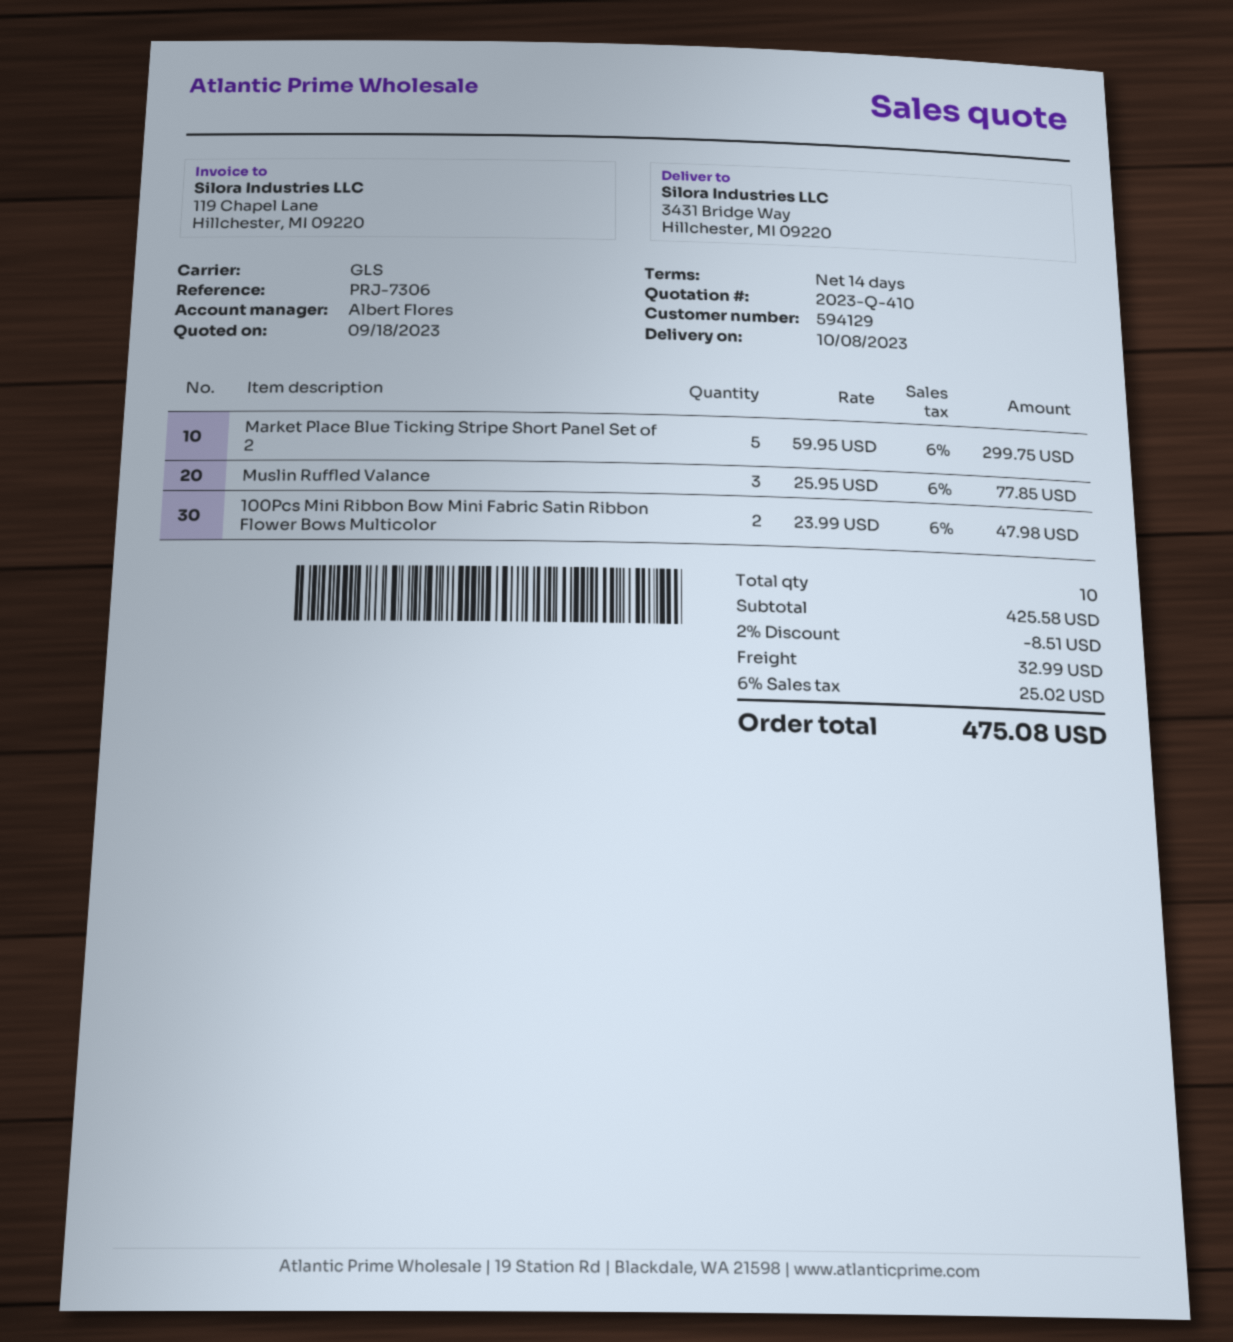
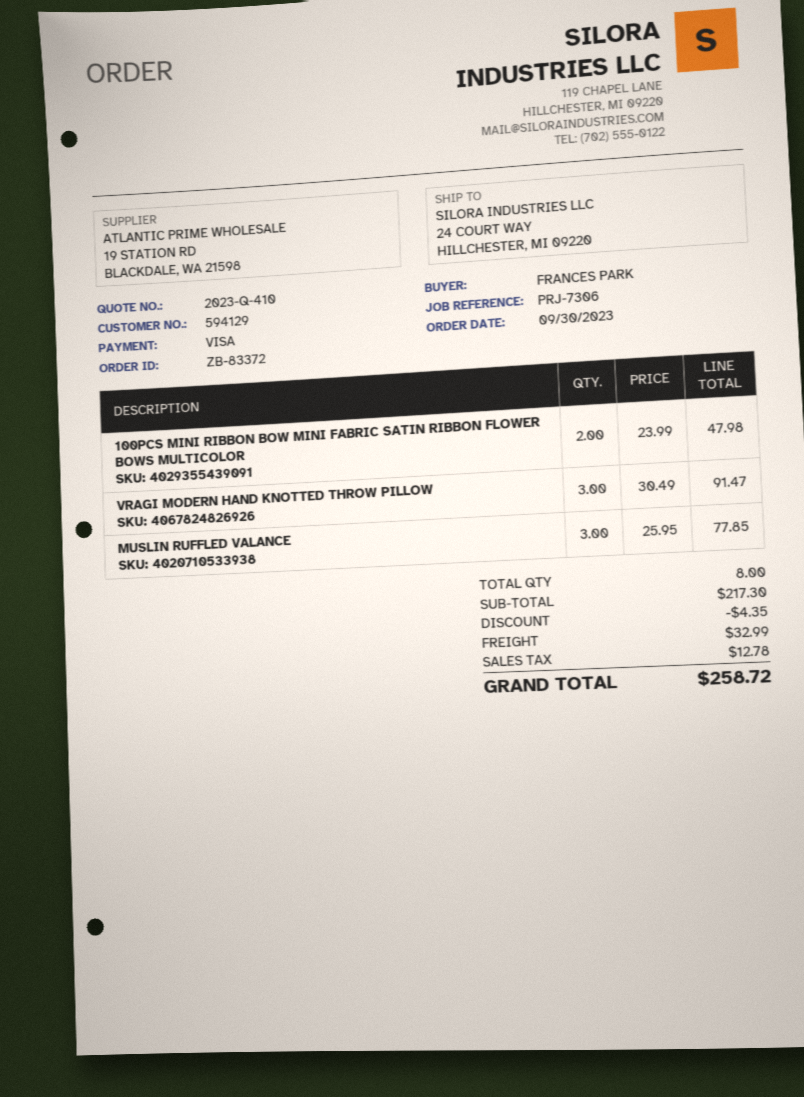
ship to: 3431 Bridge Way, Hillchester, MI 09220 -> 24 COURT WAY, HILLCHESTER, MI 09220
Market Place Blue Ticking Stripe Short Panel Set of 2: 5 x 59.95 = 299.75 -> none
VRAGI MODERN HAND KNOTTED THROW PILLOW: none -> 3 x 30.49 = 91.47
total quantity: 10 -> 8
subtotal: 425.58 -> 217.30
discount: 8.51 -> 4.35
tax: 25.02 -> 12.78
total: 475.08 -> 258.72

